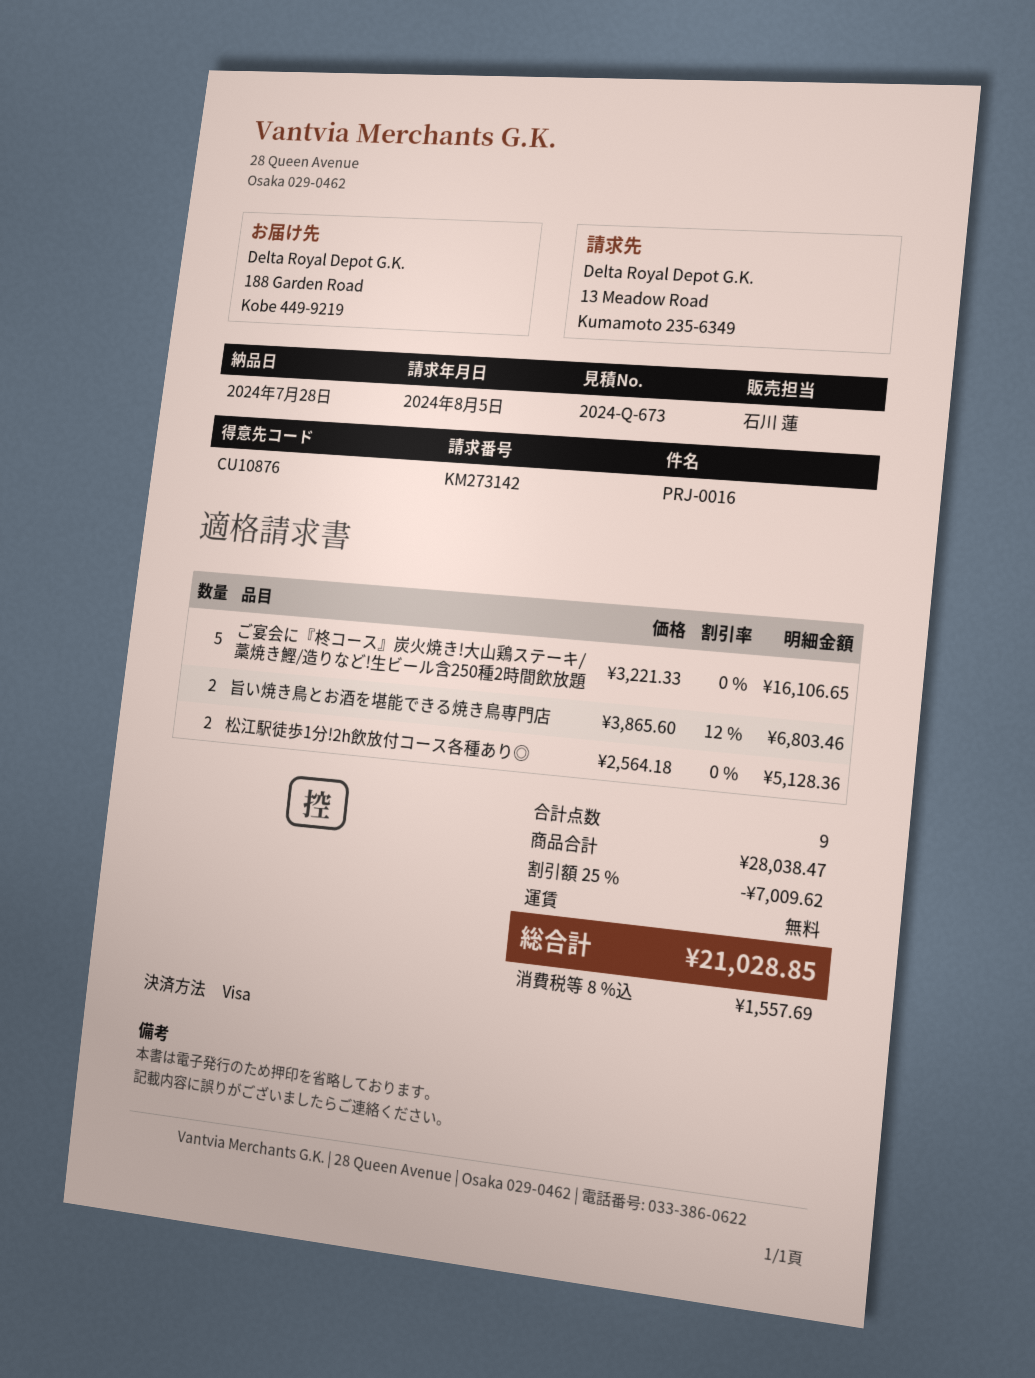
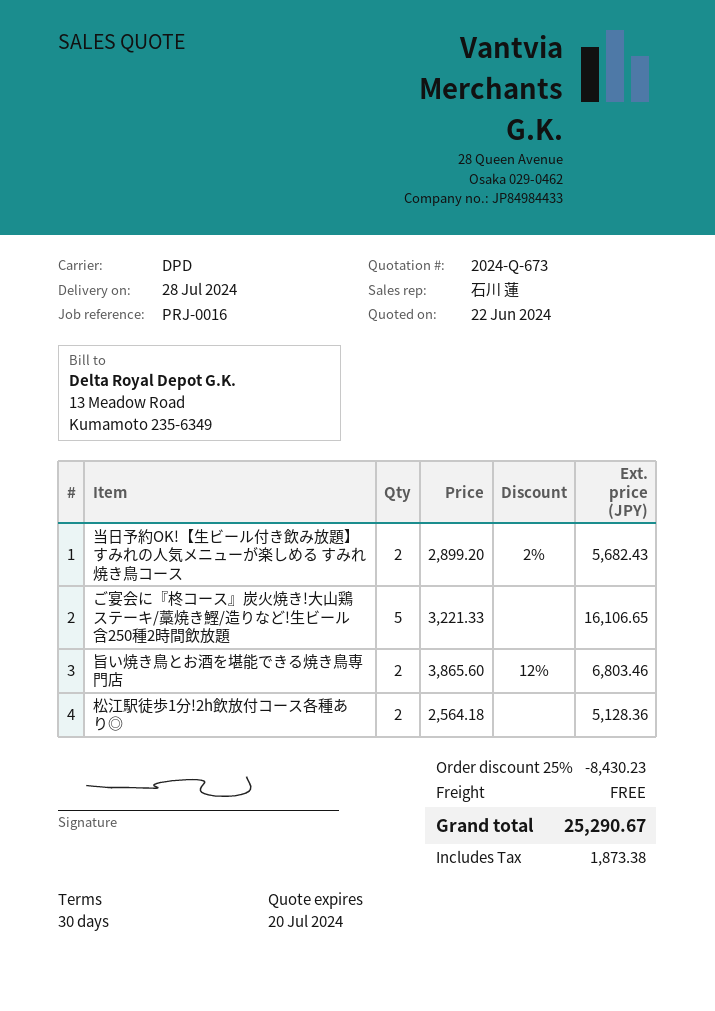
当日予約OK!【生ビール付き飲み放題】すみれの人気メニューが楽しめる すみれ焼き鳥コース: none -> 2 x 2899.20 - 2% = 5682.43
discount: 25% = 7009.62 -> 25% = 8430.23
tax: 1557.69 -> 1873.38
total: 21028.85 -> 25290.67

